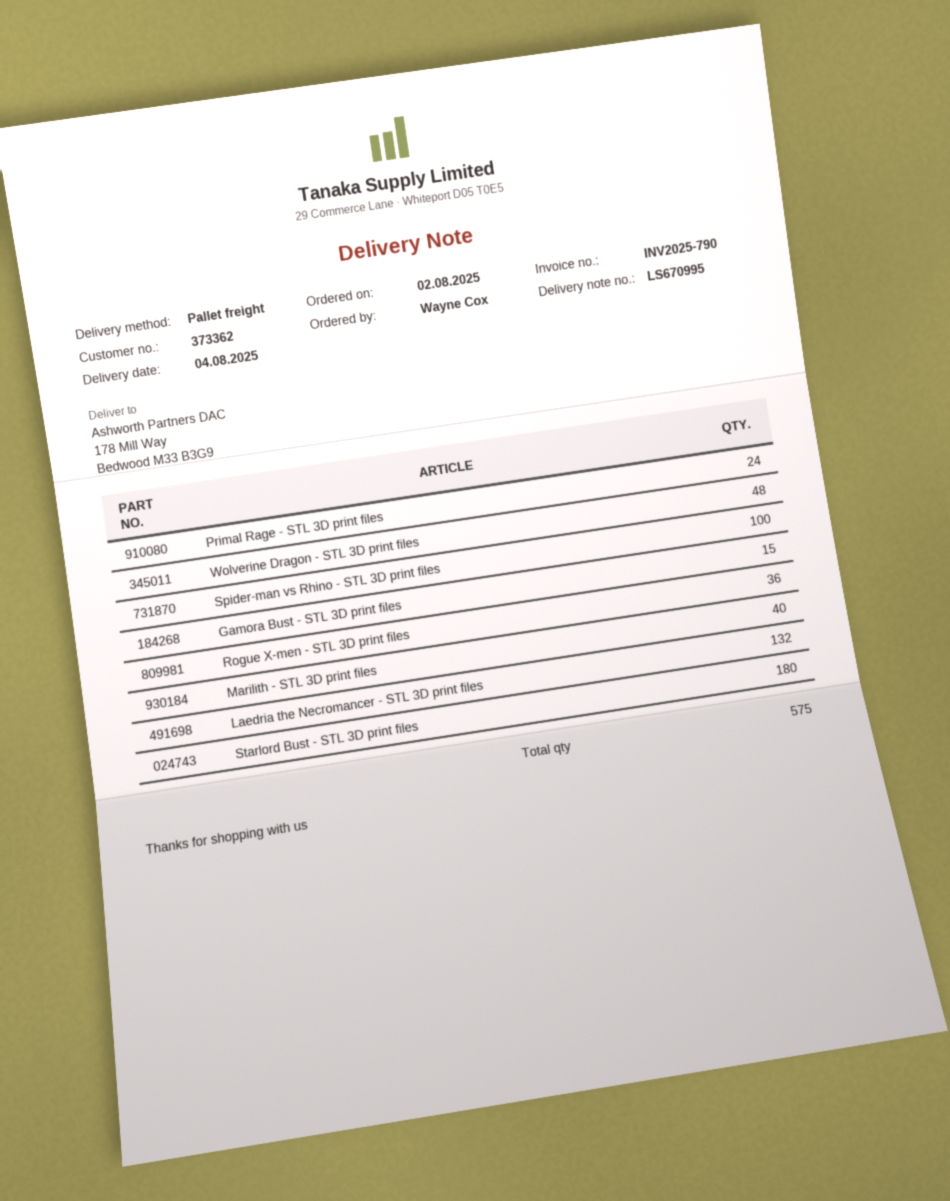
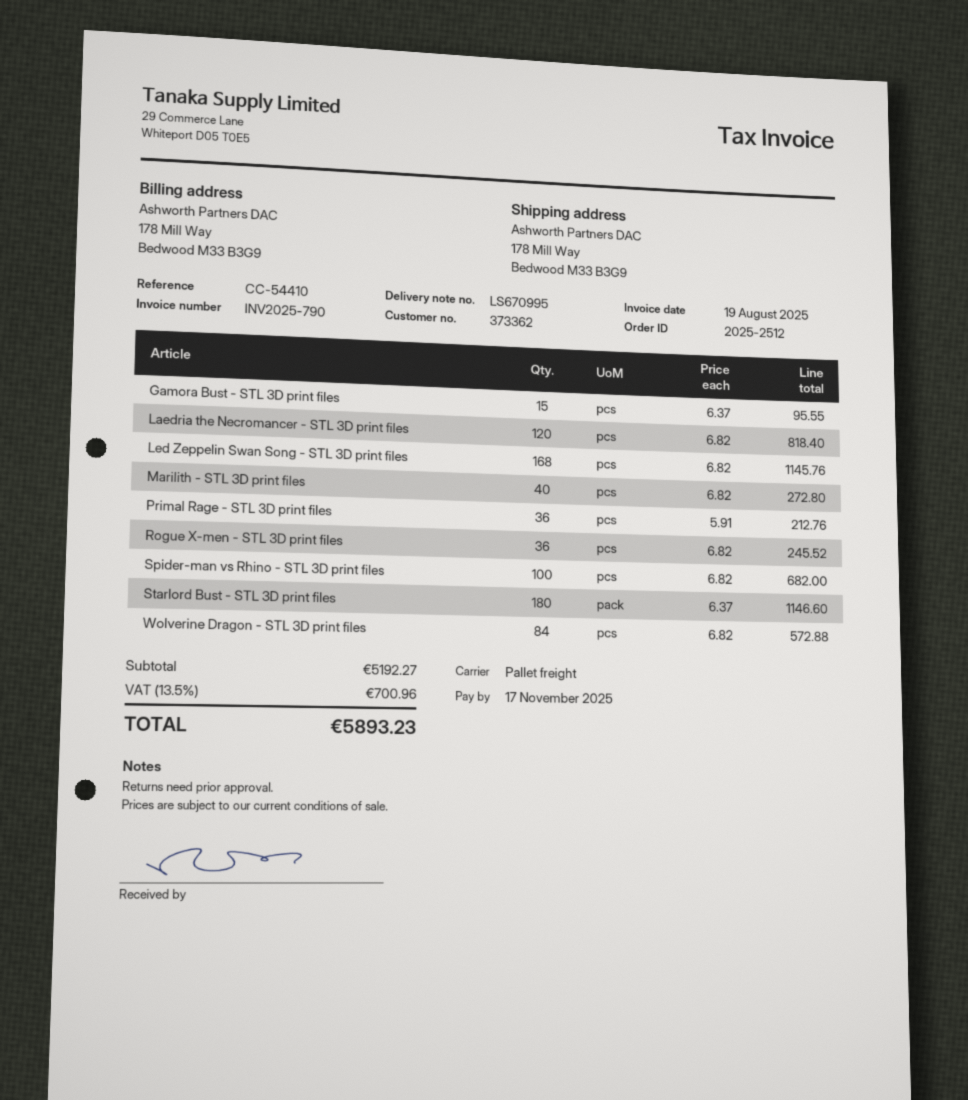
Primal Rage - STL 3D print files: 24 -> 36
Wolverine Dragon - STL 3D print files: 48 -> 84
Laedria the Necromancer - STL 3D print files: 132 -> 120
Led Zeppelin Swan Song - STL 3D print files: none -> 168

